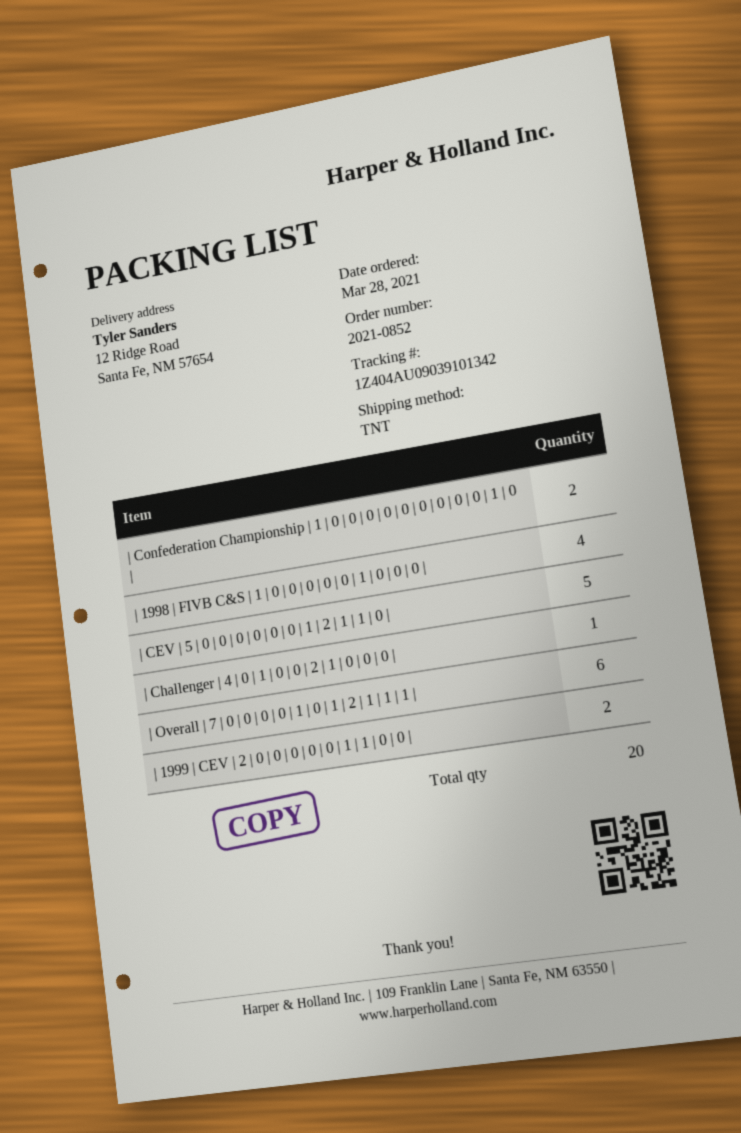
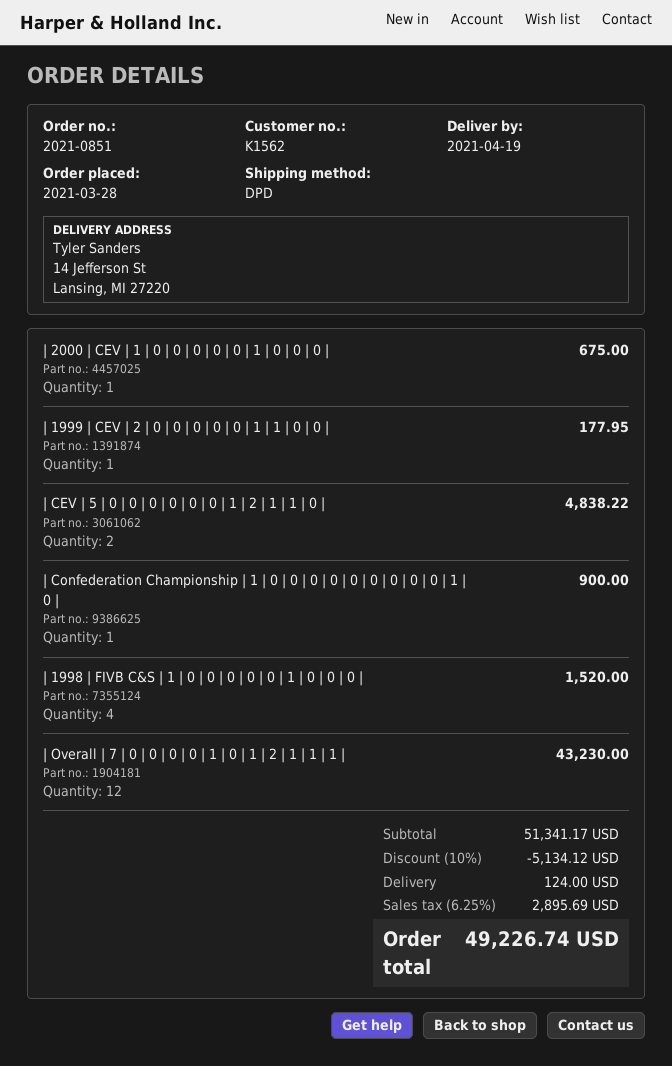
order number: 2021-0852 -> 2021-0851
shipping method: TNT -> DPD
ship to: 12 Ridge Road, Santa Fe, NM 57654 -> 14 Jefferson St, Lansing, MI 27220
| Confederation Championship | 1 | 0 | 0 | 0 | 0 | 0 | 0 | 0 | 0 | 0 | 1 | 0 |: 2 -> 1
| CEV | 5 | 0 | 0 | 0 | 0 | 0 | 0 | 1 | 2 | 1 | 1 | 0 |: 5 -> 2
| Challenger | 4 | 0 | 1 | 0 | 0 | 2 | 1 | 0 | 0 | 0 |: 1 -> none
| Overall | 7 | 0 | 0 | 0 | 0 | 1 | 0 | 1 | 2 | 1 | 1 | 1 |: 6 -> 12
| 1999 | CEV | 2 | 0 | 0 | 0 | 0 | 0 | 1 | 1 | 0 | 0 |: 2 -> 1
| 2000 | CEV | 1 | 0 | 0 | 0 | 0 | 0 | 1 | 0 | 0 | 0 |: none -> 1

